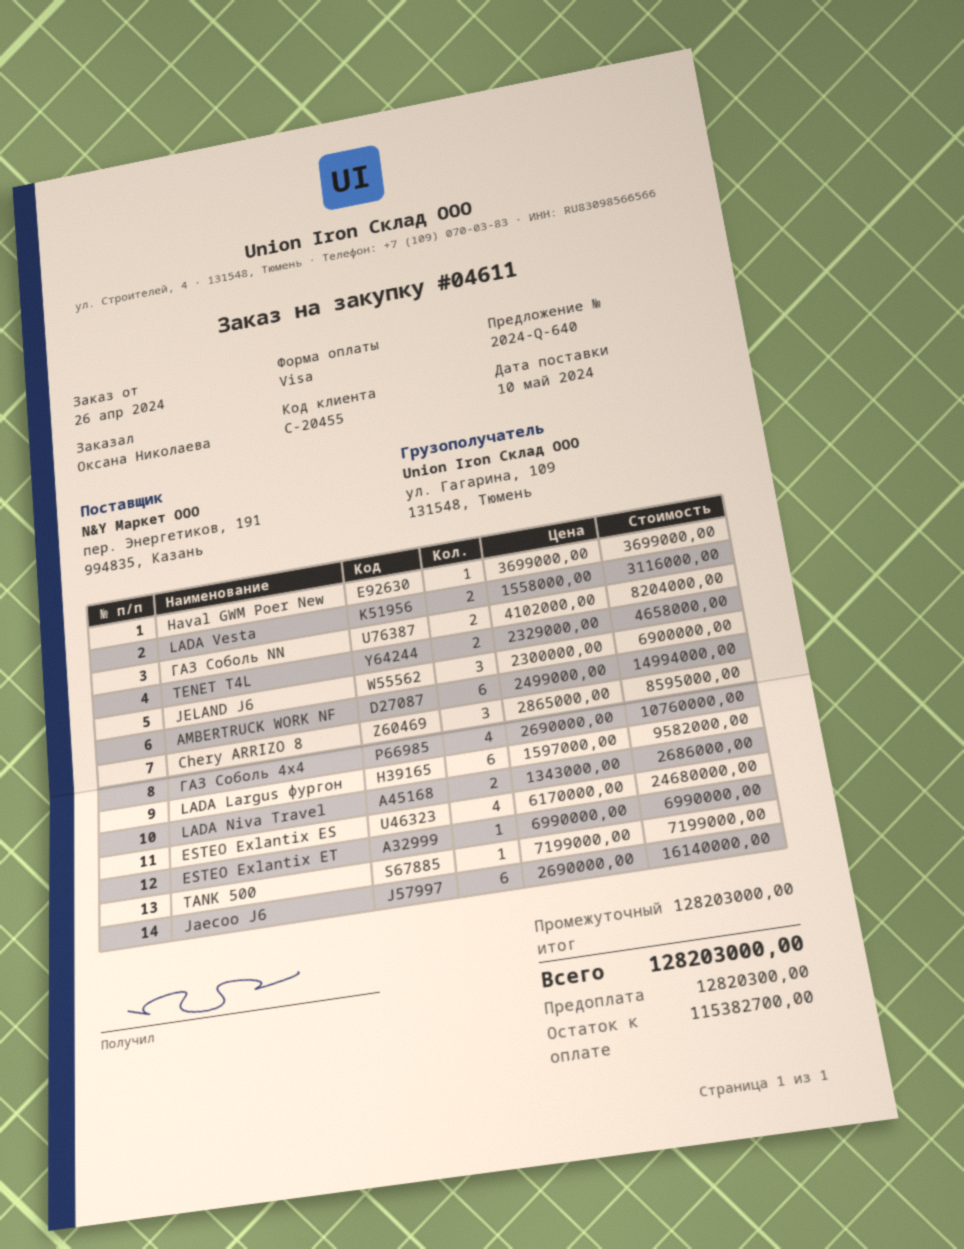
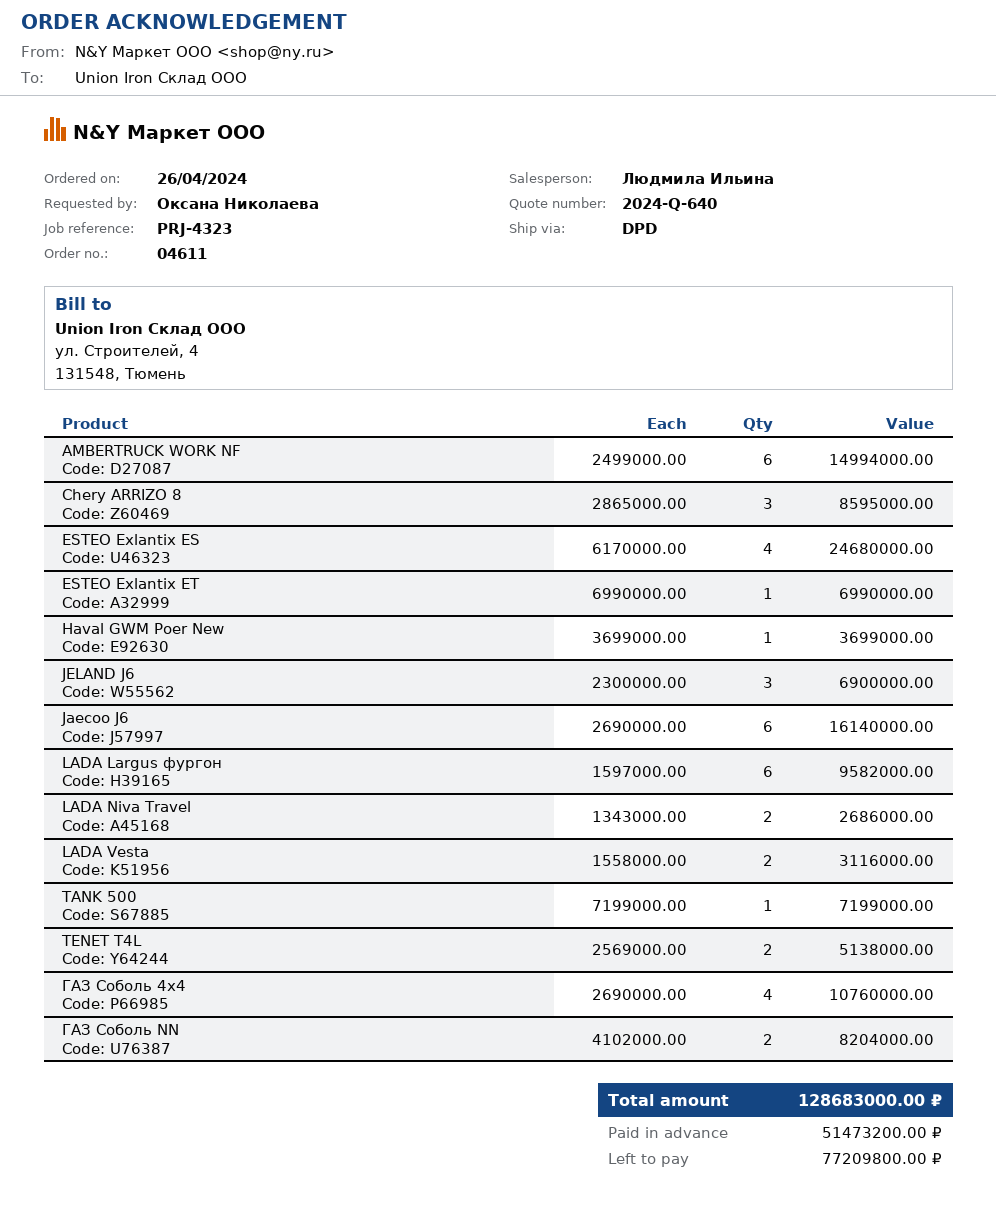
TENET Т4L: 2 x 2329000.00 = 4658000.00 -> 2 x 2569000.00 = 5138000.00
total: 128203000.00 -> 128683000.00
deposit: 12820300.00 -> 51473200.00
balance: 115382700.00 -> 77209800.00

